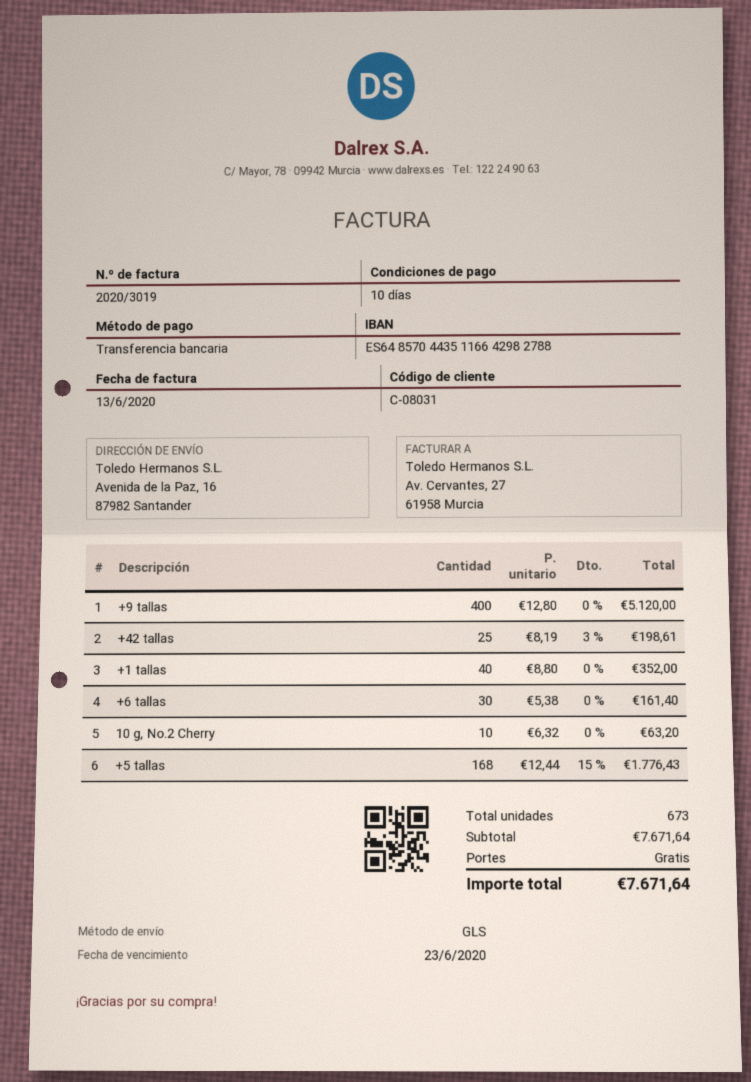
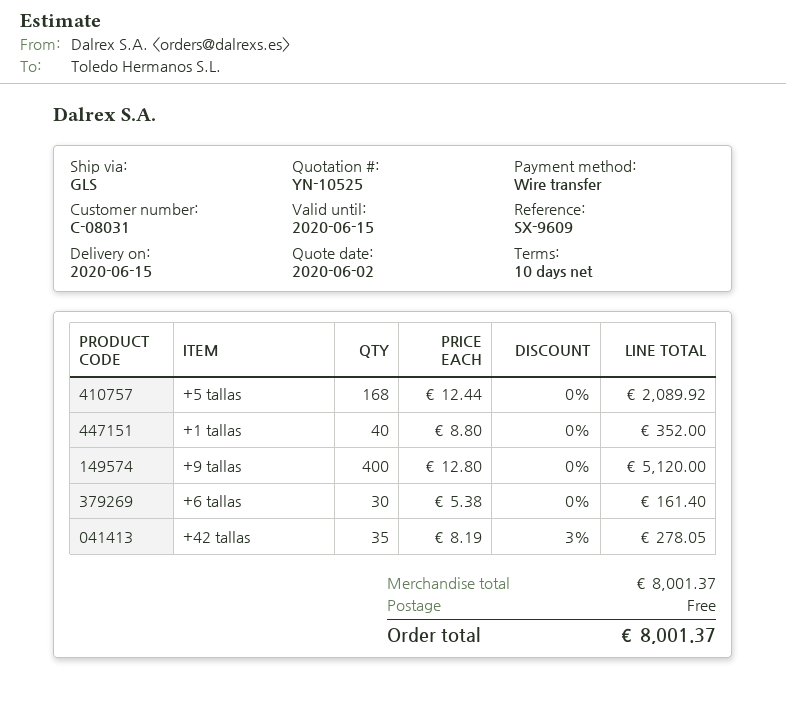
+42 tallas: 25 x 8.19 - 3% = 198.61 -> 35 x 8.19 - 3% = 278.05
10 g, No.2 Cherry: 10 x 6.32 = 63.20 -> none
+5 tallas: 168 x 12.44 - 15% = 1776.43 -> 168 x 12.44 = 2089.92
subtotal: 7671.64 -> 8001.37
total: 7671.64 -> 8001.37

